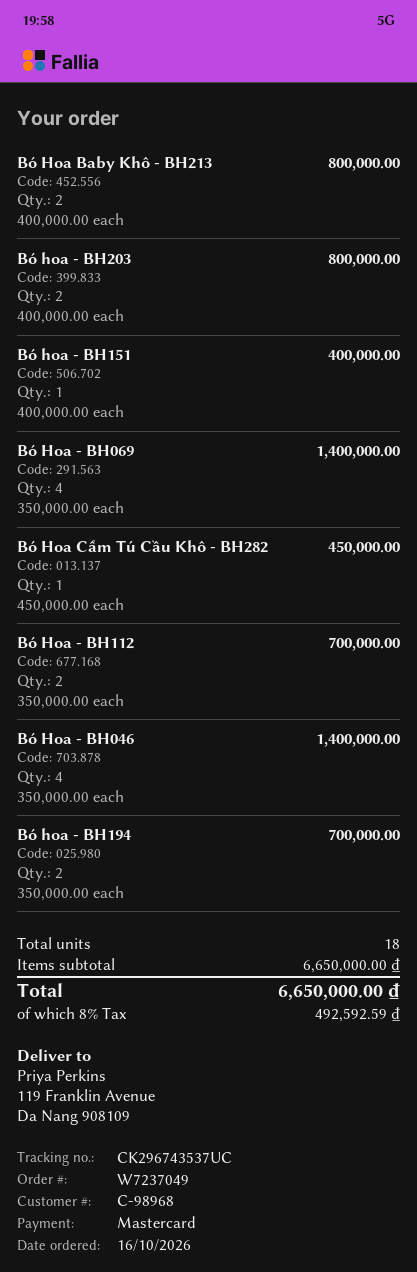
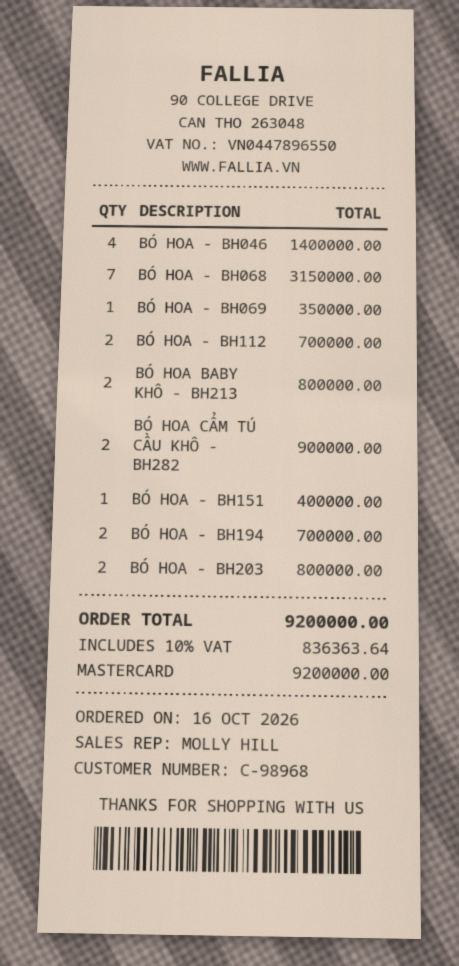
Bó Hoa - BH069: 4 for 1400000.00 -> 1 for 350000.00
Bó Hoa Cẩm Tú Cầu Khô - BH282: 1 for 450000.00 -> 2 for 900000.00
BÓ HOA - BH068: none -> 7 for 3150000.00
tax: 8% = 492592.59 -> 10% = 836363.64
total: 6650000.00 -> 9200000.00

